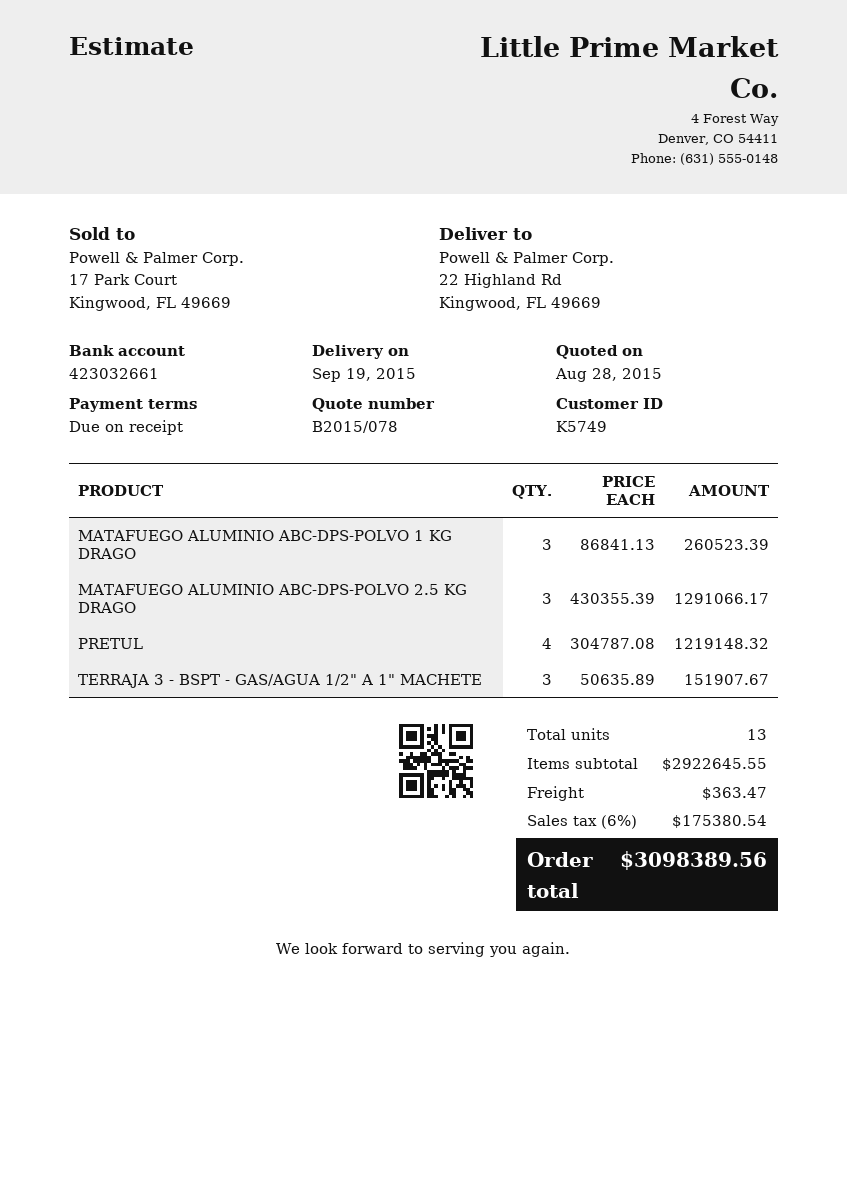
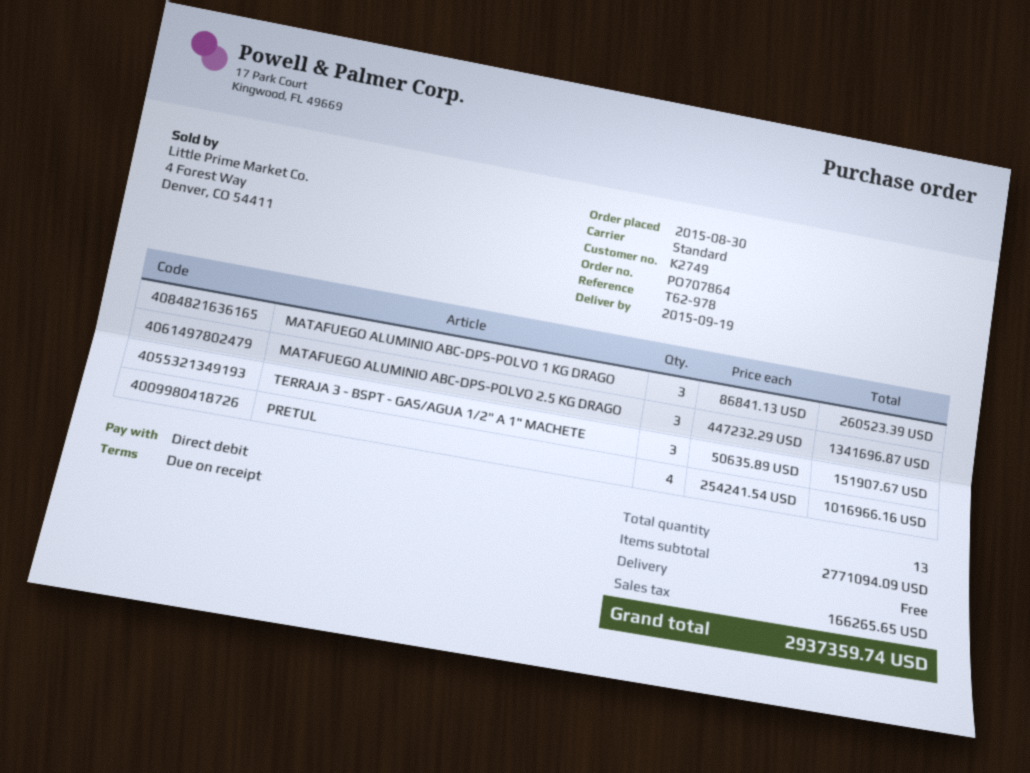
customer number: K5749 -> K2749
MATAFUEGO ALUMINIO ABC-DPS-POLVO 2.5 KG DRAGO: 3 x 430355.39 = 1291066.17 -> 3 x 447232.29 = 1341696.87
PRETUL: 4 x 304787.08 = 1219148.32 -> 4 x 254241.54 = 1016966.16
subtotal: 2922645.55 -> 2771094.09
shipping: 363.47 -> 0.00
tax: 175380.54 -> 166265.65
total: 3098389.56 -> 2937359.74

